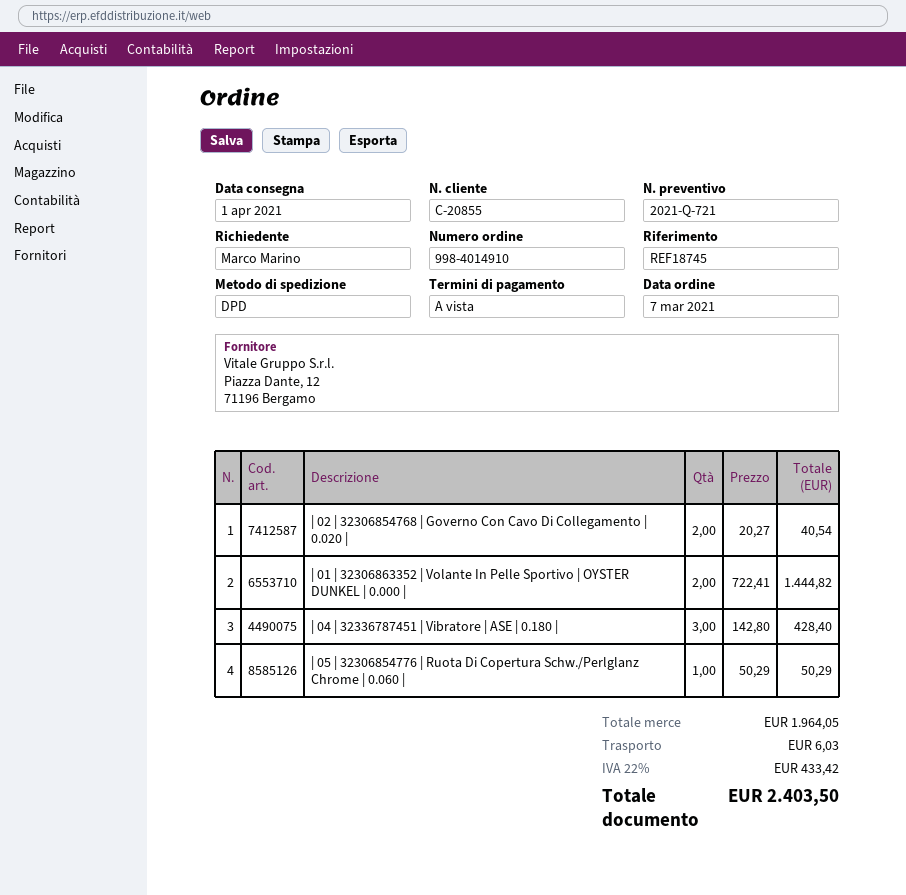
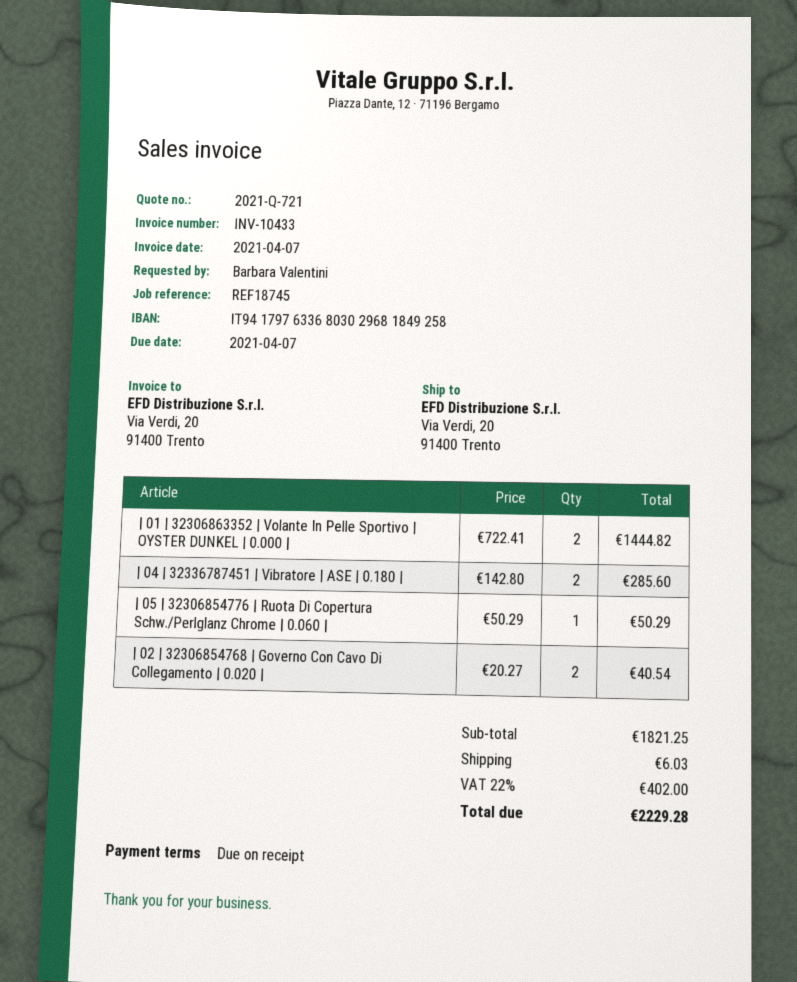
ordered by: Marco Marino -> Barbara Valentini
| 04 | 32336787451 | Vibratore | ASE | 0.180 |: 3 x 142.80 = 428.40 -> 2 x 142.80 = 285.60
subtotal: 1964.05 -> 1821.25
tax: 22% = 433.42 -> 22% = 402.00
total: 2403.50 -> 2229.28

